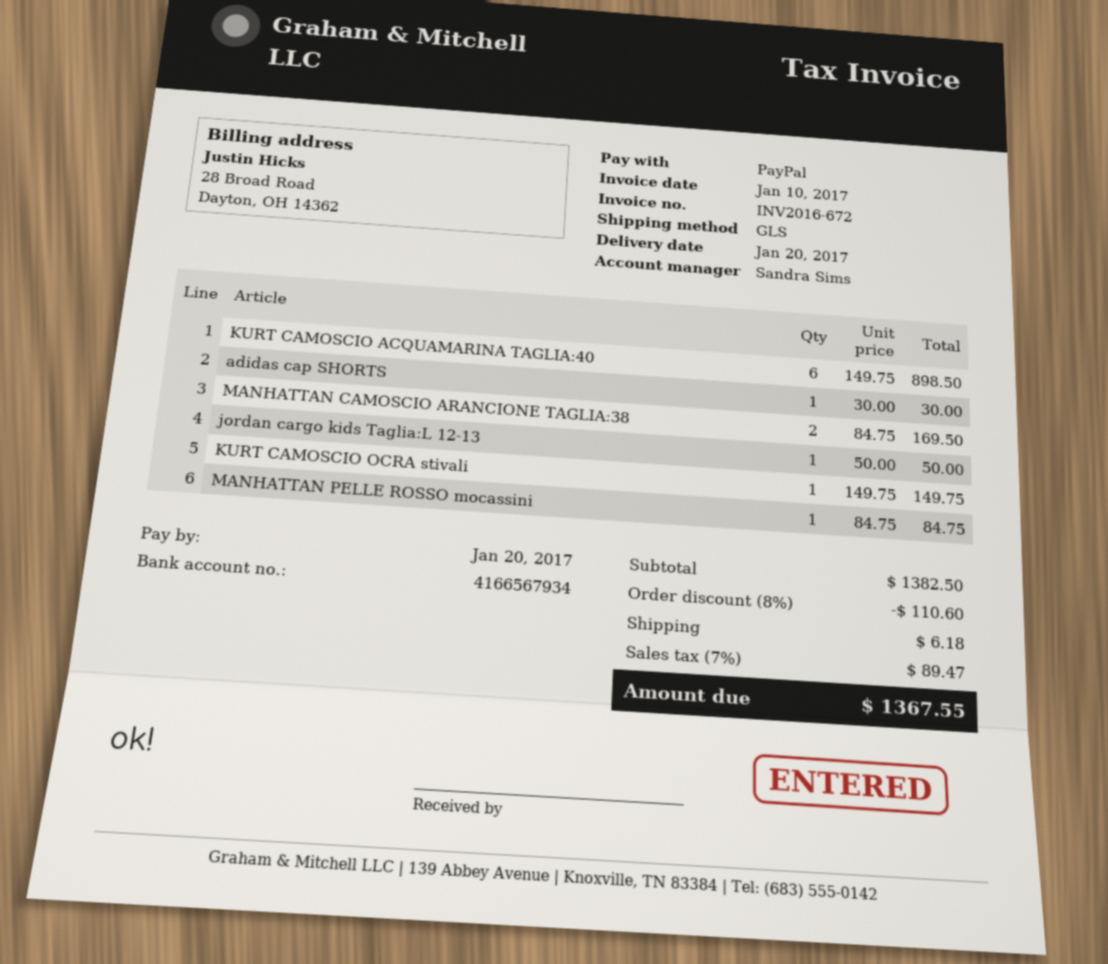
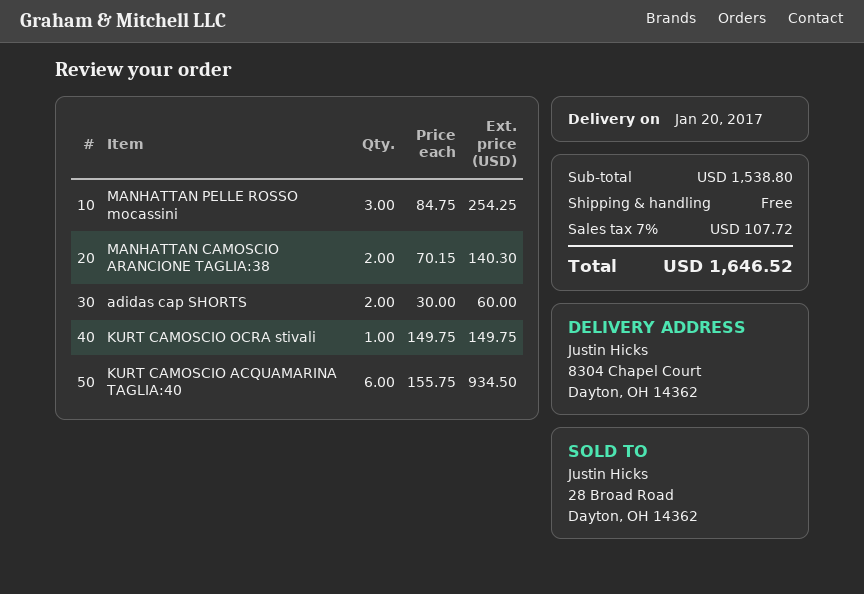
KURT CAMOSCIO ACQUAMARINA TAGLIA:40: 6 x 149.75 = 898.50 -> 6 x 155.75 = 934.50
adidas cap SHORTS: 1 x 30.00 = 30.00 -> 2 x 30.00 = 60.00
MANHATTAN CAMOSCIO ARANCIONE TAGLIA:38: 2 x 84.75 = 169.50 -> 2 x 70.15 = 140.30
jordan cargo kids Taglia:L 12-13: 1 x 50.00 = 50.00 -> none
MANHATTAN PELLE ROSSO mocassini: 1 x 84.75 = 84.75 -> 3 x 84.75 = 254.25
subtotal: 1382.50 -> 1538.80
discount: 8% = 110.60 -> none
shipping: 6.18 -> 0.00
tax: 7% = 89.47 -> 7% = 107.72
total: 1367.55 -> 1646.52

